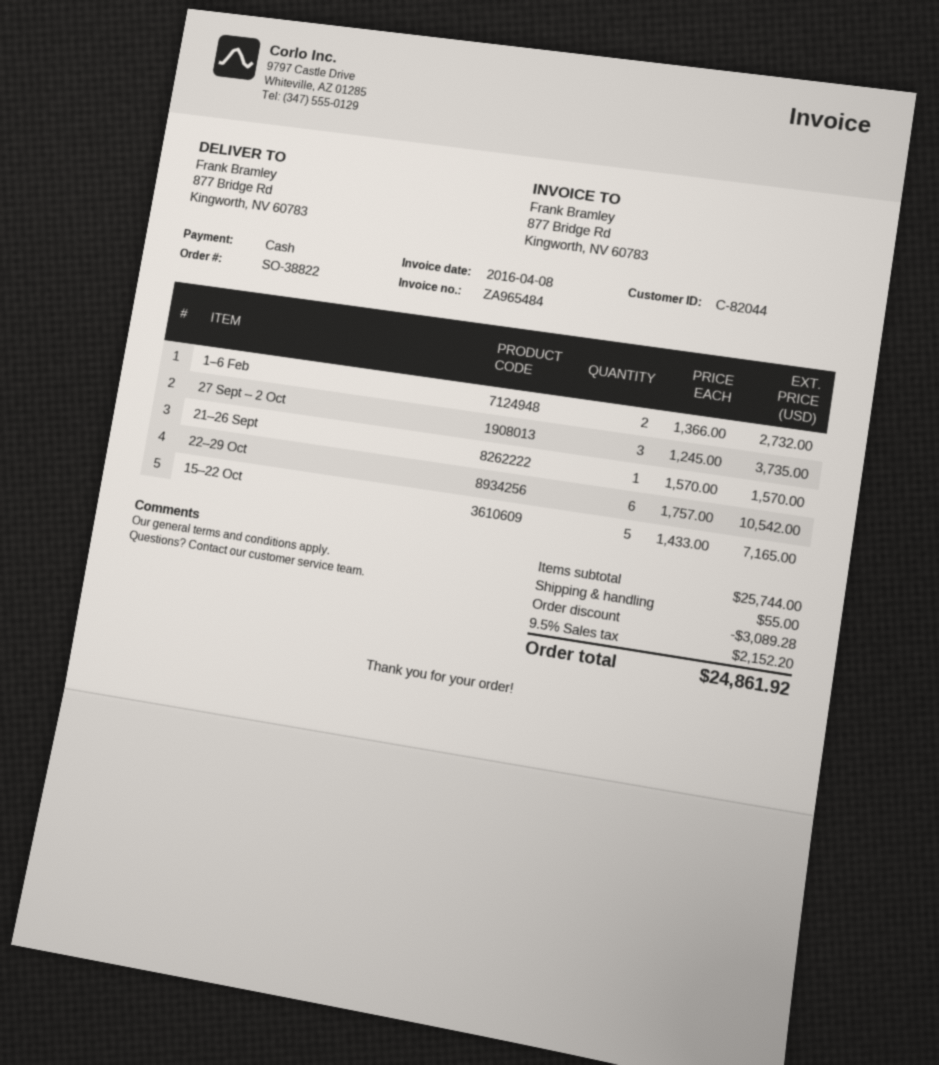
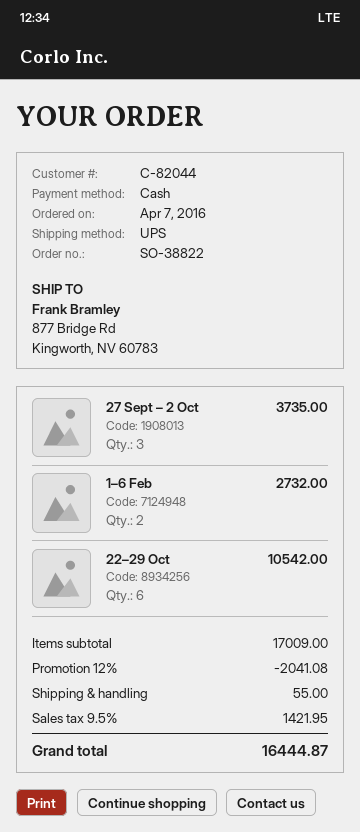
21–26 Sept: 1 for 1570.00 -> none
15–22 Oct: 5 for 7165.00 -> none
subtotal: 25744.00 -> 17009.00
discount: 3089.28 -> 2041.08
tax: 9.5% = 2152.20 -> 9.5% = 1421.95
total: 24861.92 -> 16444.87

